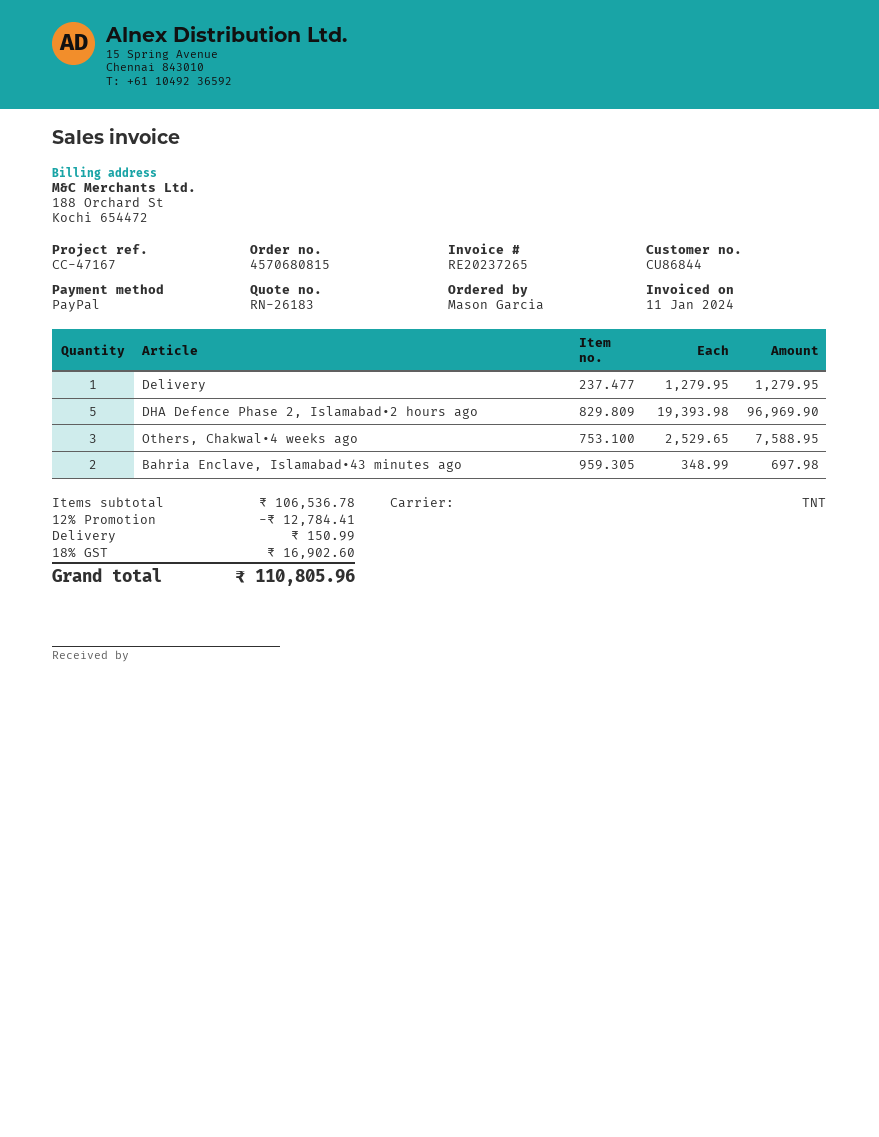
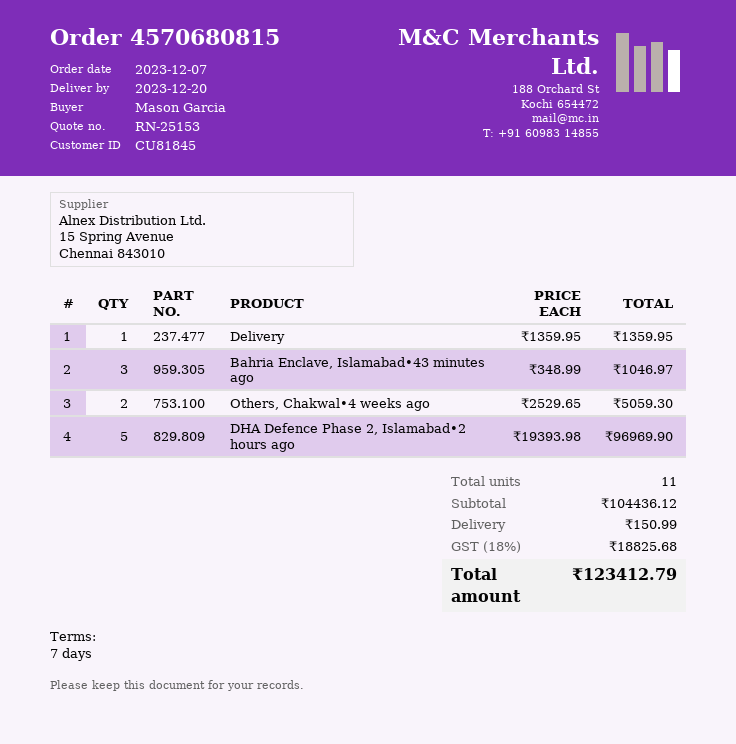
quote number: RN-26183 -> RN-25153
customer number: CU86844 -> CU81845
Delivery: 1 x 1279.95 = 1279.95 -> 1 x 1359.95 = 1359.95
Others, Chakwal•4 weeks ago: 3 x 2529.65 = 7588.95 -> 2 x 2529.65 = 5059.30
Bahria Enclave, Islamabad•43 minutes ago: 2 x 348.99 = 697.98 -> 3 x 348.99 = 1046.97
subtotal: 106536.78 -> 104436.12
discount: 12% = 12784.41 -> none
tax: 18% = 16902.60 -> 18% = 18825.68
total: 110805.96 -> 123412.79

